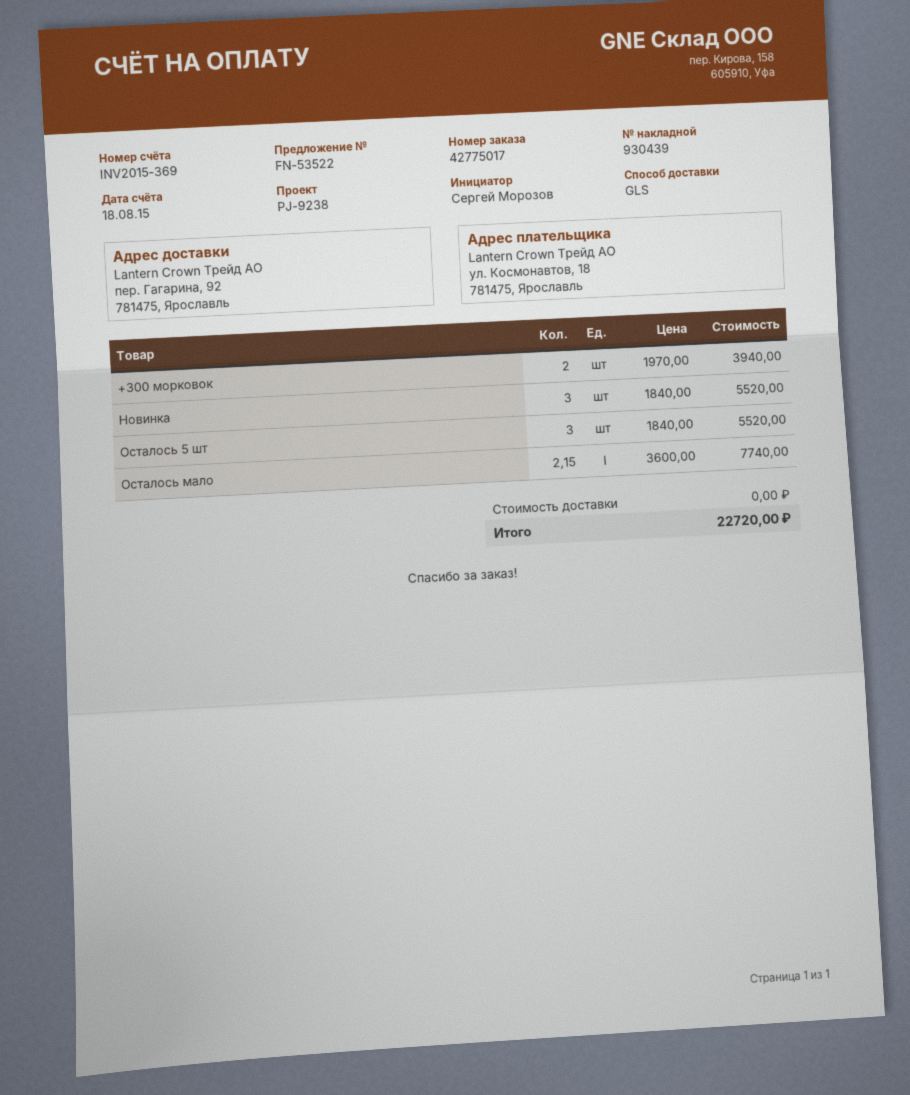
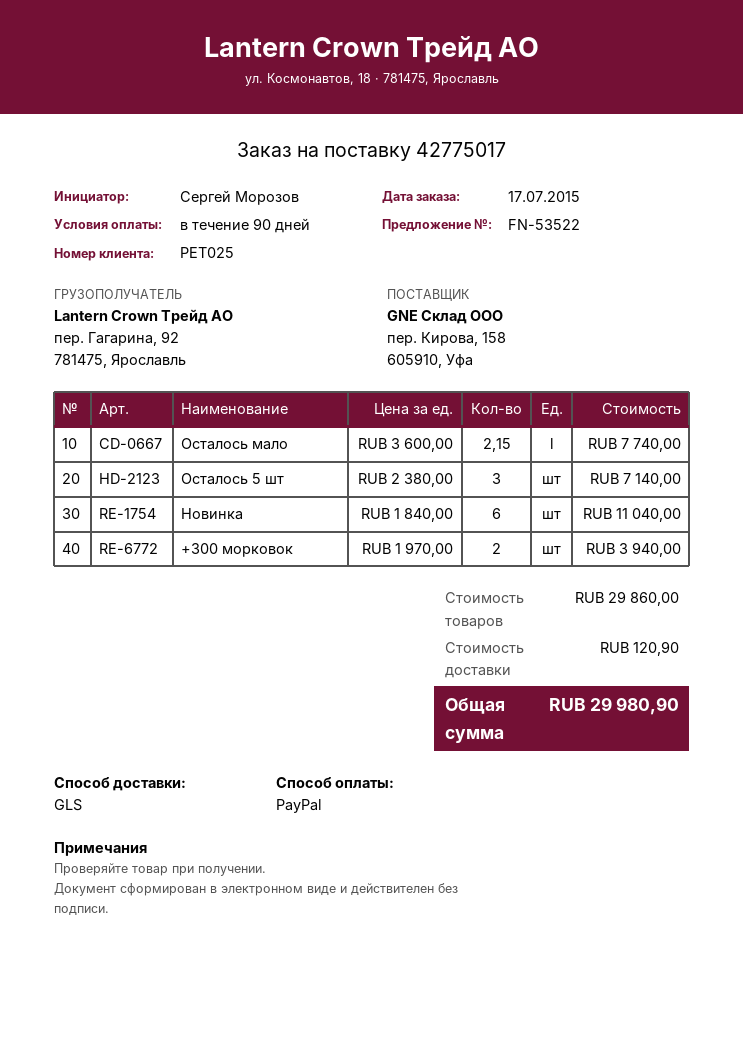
Новинка: 3 x 1840.00 = 5520.00 -> 6 x 1840.00 = 11040.00
Осталось 5 шт: 3 x 1840.00 = 5520.00 -> 3 x 2380.00 = 7140.00
shipping: 0.00 -> 120.90
total: 22720.00 -> 29980.90

